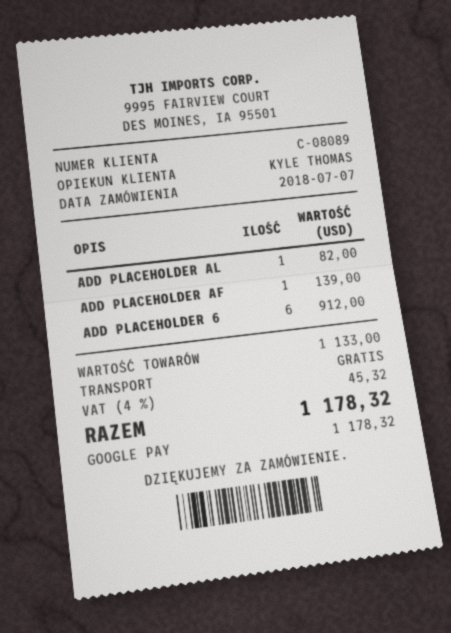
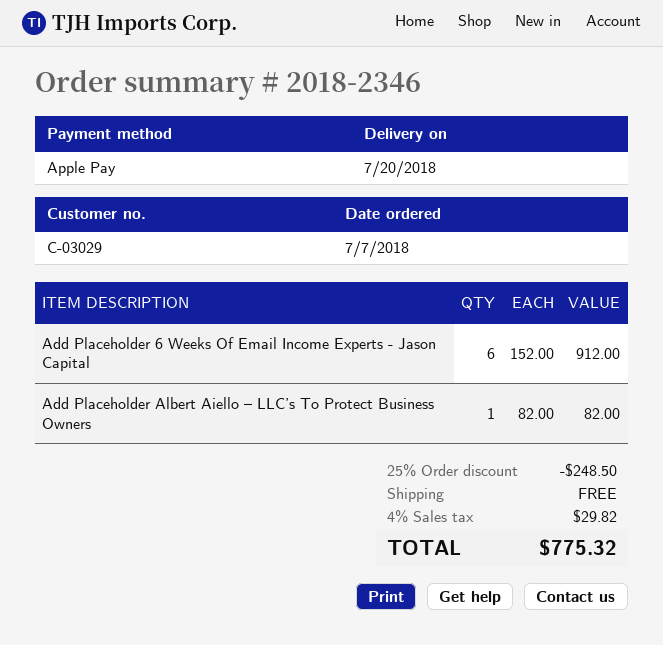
customer number: C-08089 -> C-03029
payment method: Google Pay -> Apple Pay
ADD PLACEHOLDER AF: 1 for 139.00 -> none
discount: none -> 25% = 248.50
tax: 4% = 45.32 -> 4% = 29.82
total: 1178.32 -> 775.32

